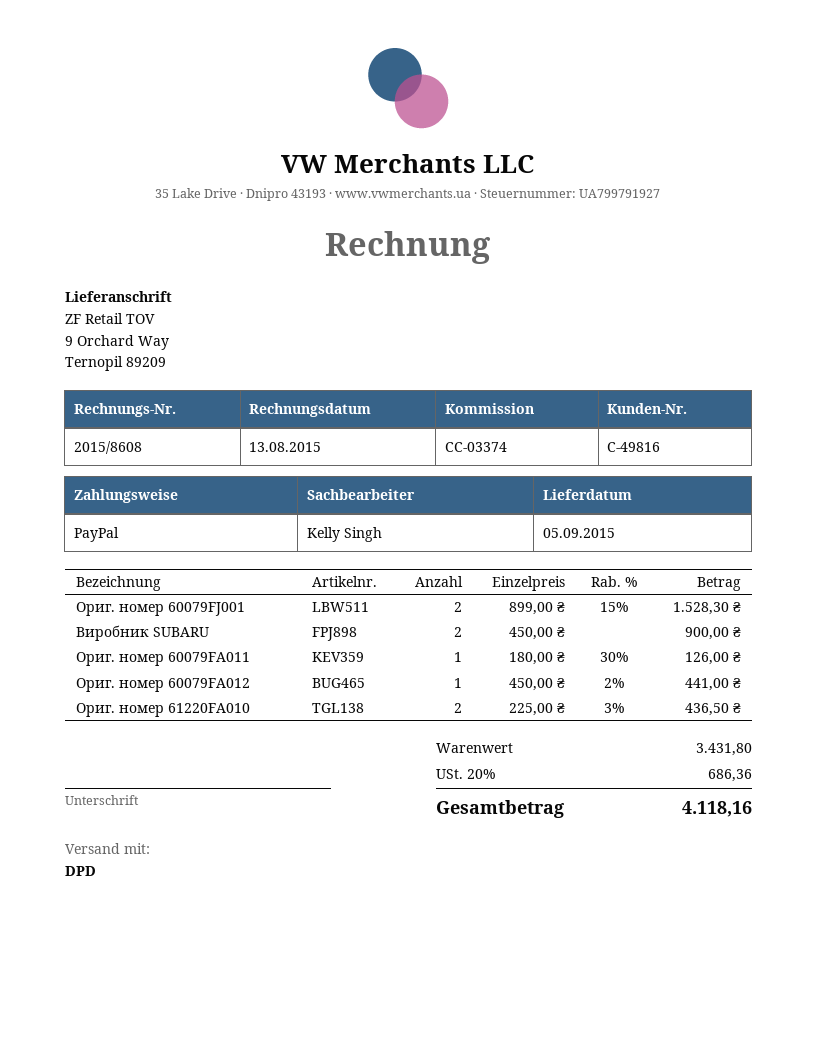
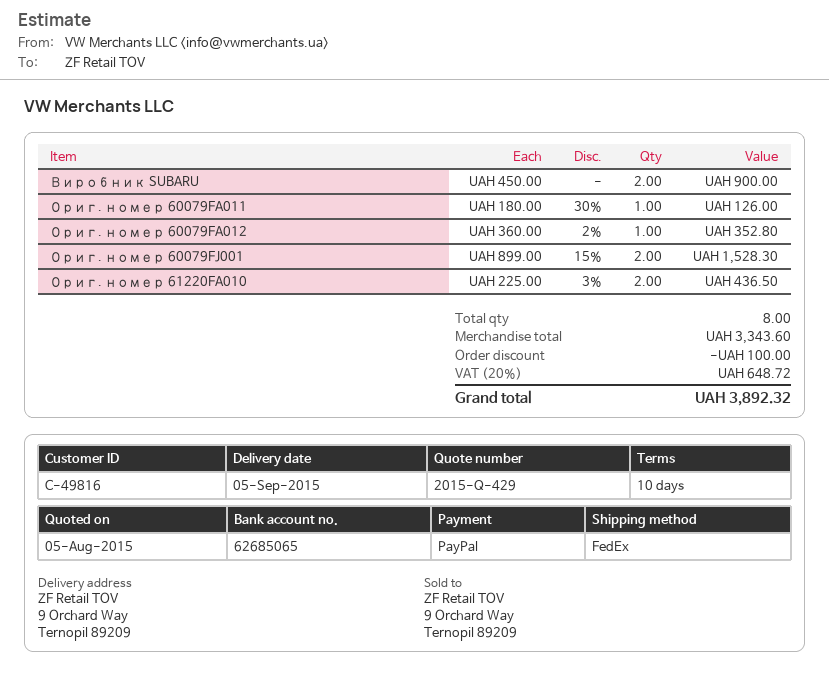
shipping method: DPD -> FedEx
Ориг. номер 60079FA012: 1 x 450.00 - 2% = 441.00 -> 1 x 360.00 - 2% = 352.80
subtotal: 3431.80 -> 3343.60
discount: none -> 100.00
tax: 20% = 686.36 -> 20% = 648.72
total: 4118.16 -> 3892.32

